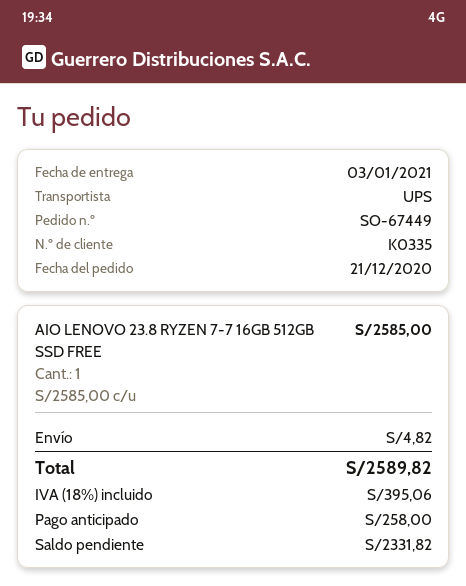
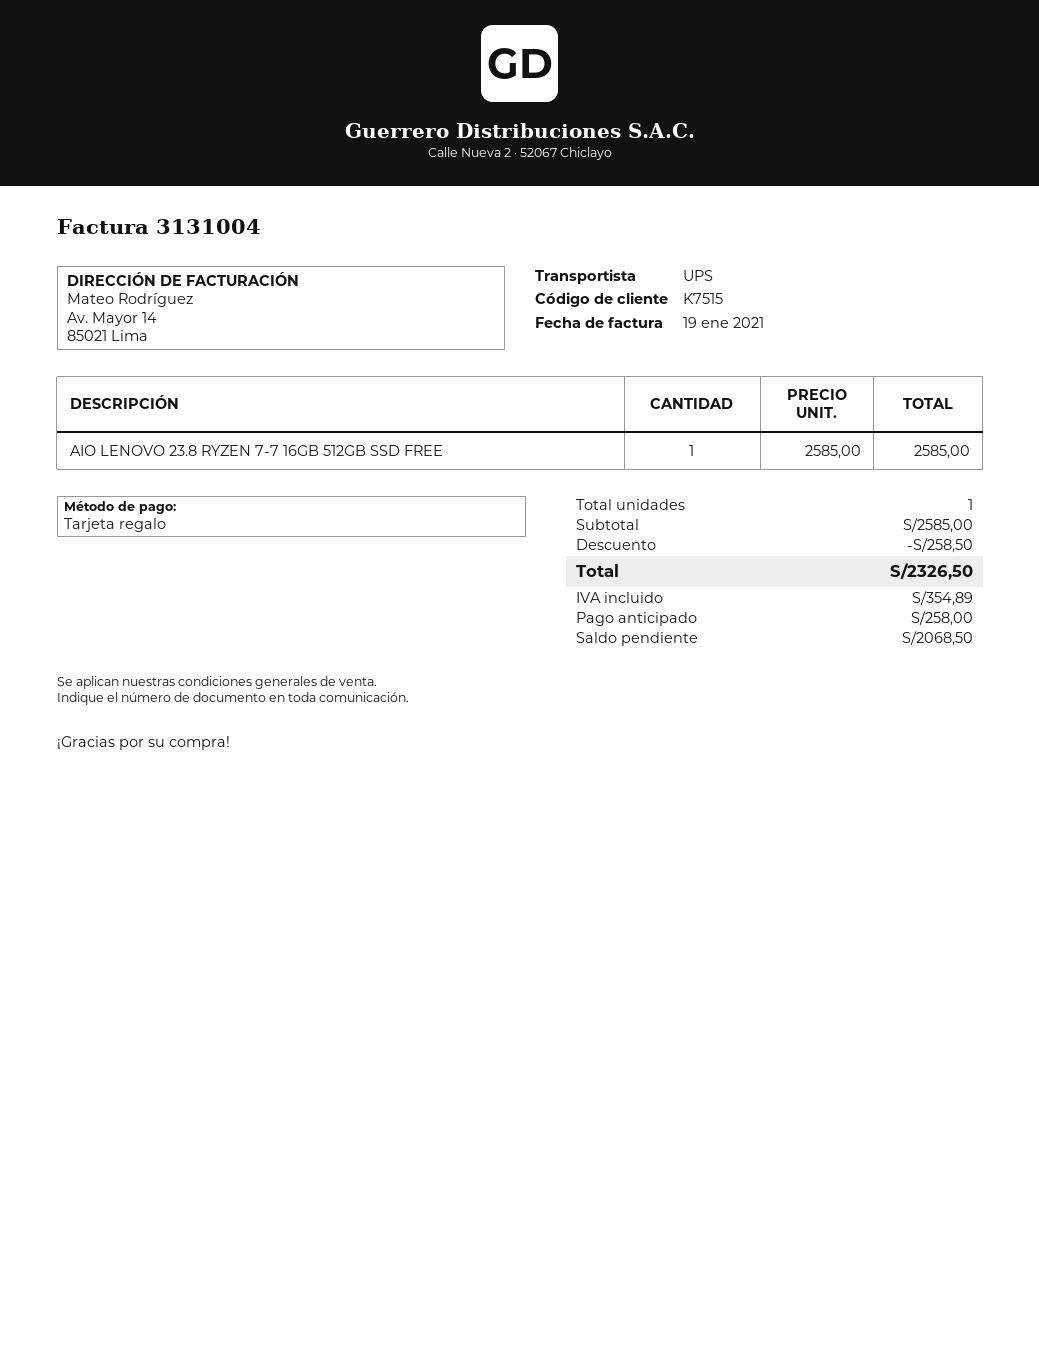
customer number: K0335 -> K7515
discount: none -> 258.50
shipping: 4.82 -> none
tax: 395.06 -> 354.89
total: 2589.82 -> 2326.50
balance: 2331.82 -> 2068.50

